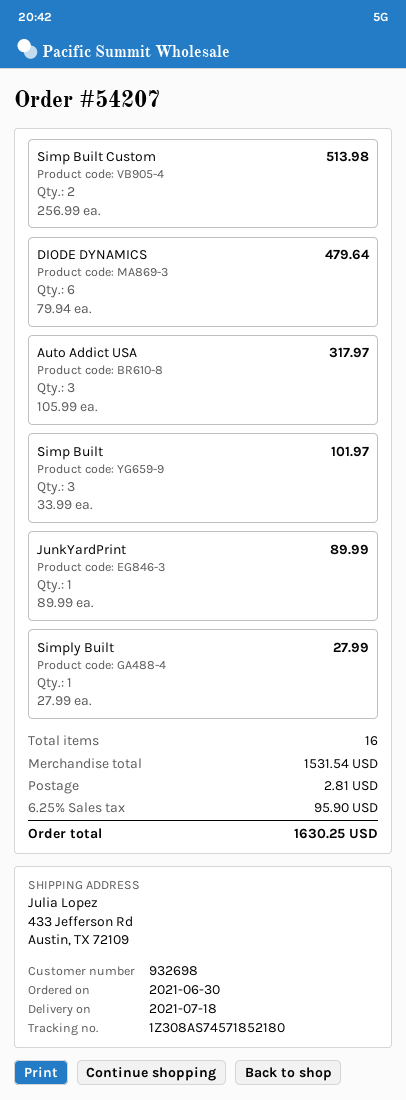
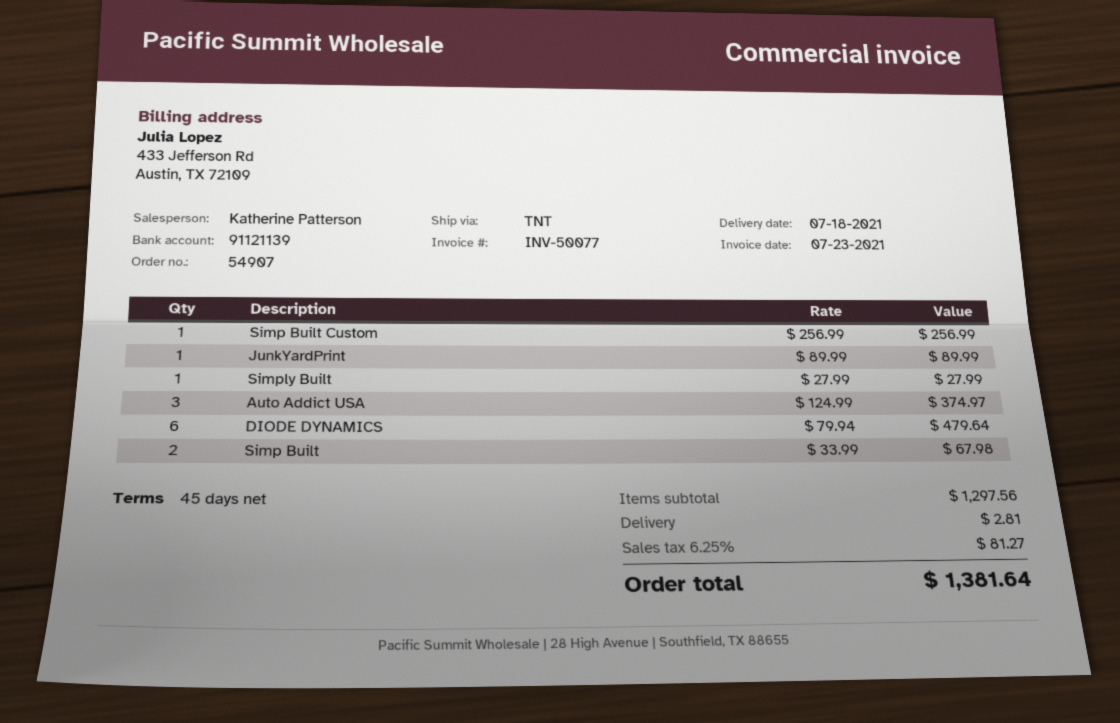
order number: 54207 -> 54907
Simp Built Custom: 2 x 256.99 = 513.98 -> 1 x 256.99 = 256.99
Auto Addict USA: 3 x 105.99 = 317.97 -> 3 x 124.99 = 374.97
Simp Built: 3 x 33.99 = 101.97 -> 2 x 33.99 = 67.98
subtotal: 1531.54 -> 1297.56
tax: 6.25% = 95.90 -> 6.25% = 81.27
total: 1630.25 -> 1381.64

